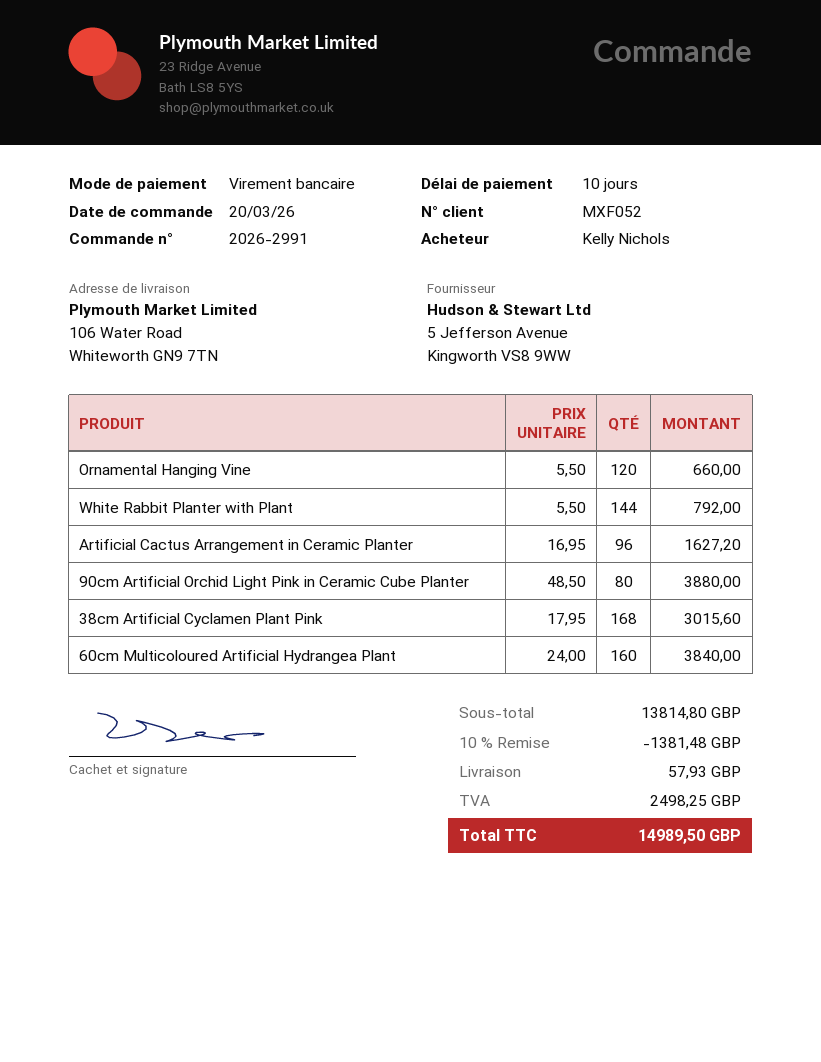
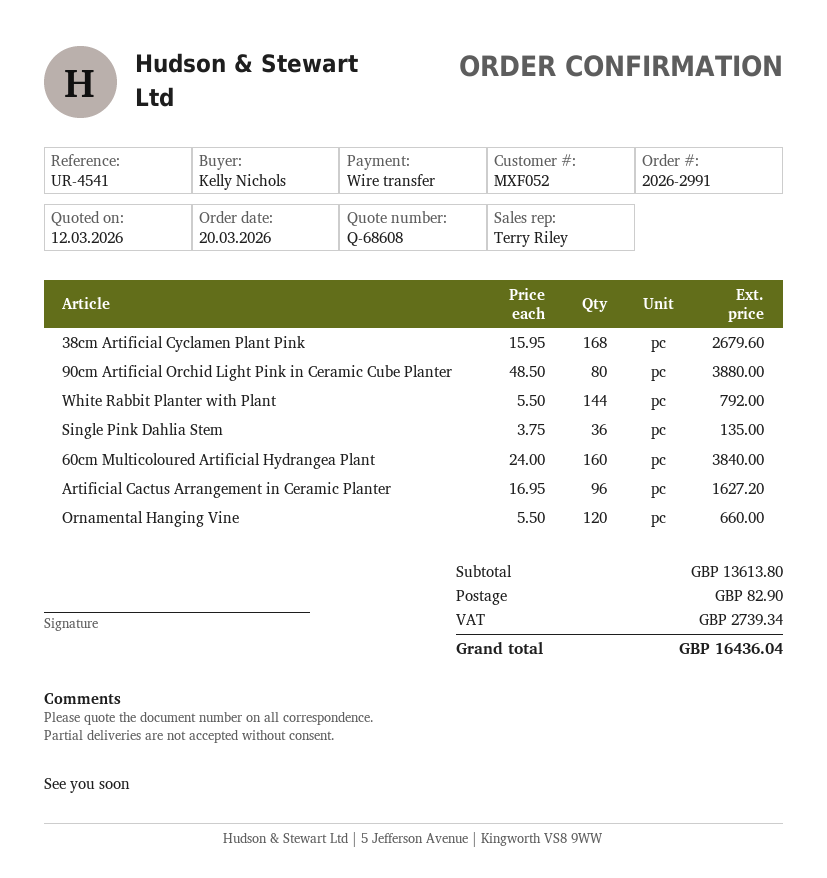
38cm Artificial Cyclamen Plant Pink: 168 x 17.95 = 3015.60 -> 168 x 15.95 = 2679.60
Single Pink Dahlia Stem: none -> 36 x 3.75 = 135.00
subtotal: 13814.80 -> 13613.80
discount: 10% = 1381.48 -> none
shipping: 57.93 -> 82.90
tax: 2498.25 -> 2739.34
total: 14989.50 -> 16436.04

